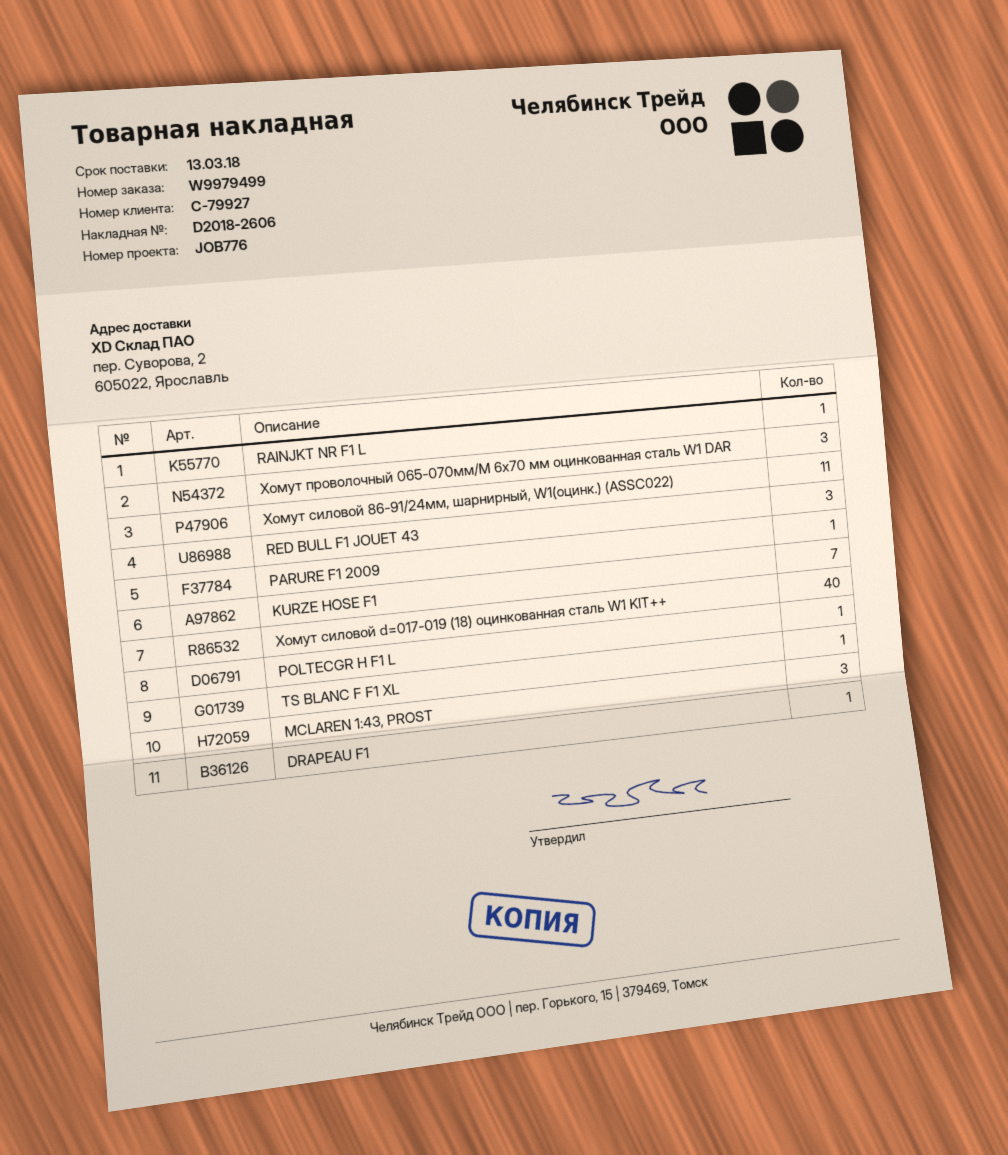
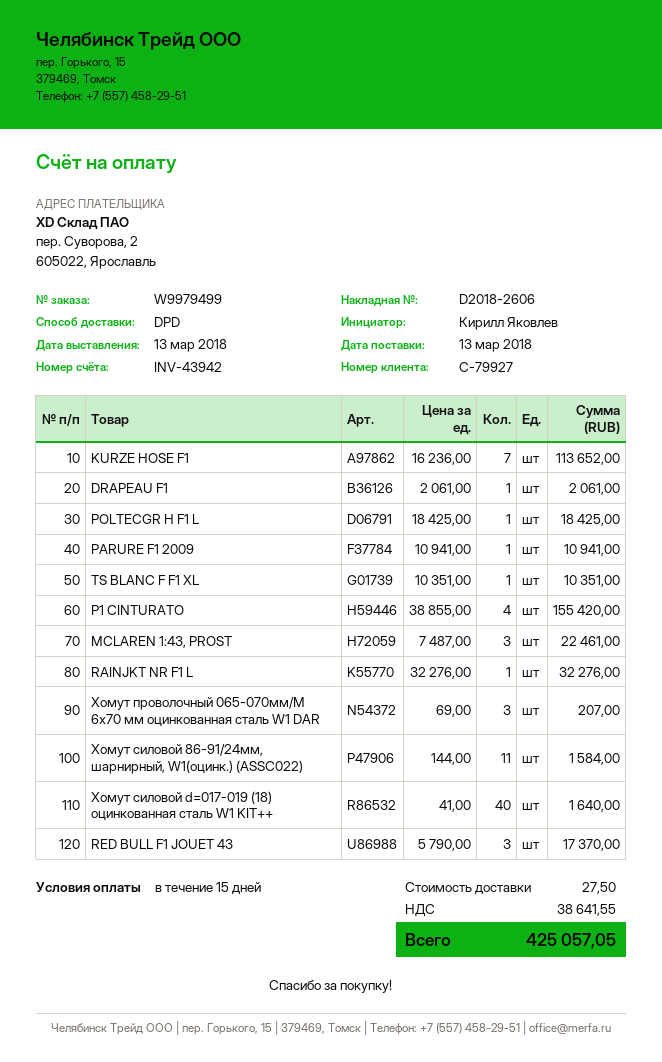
P1 CINTURATO: none -> 4

